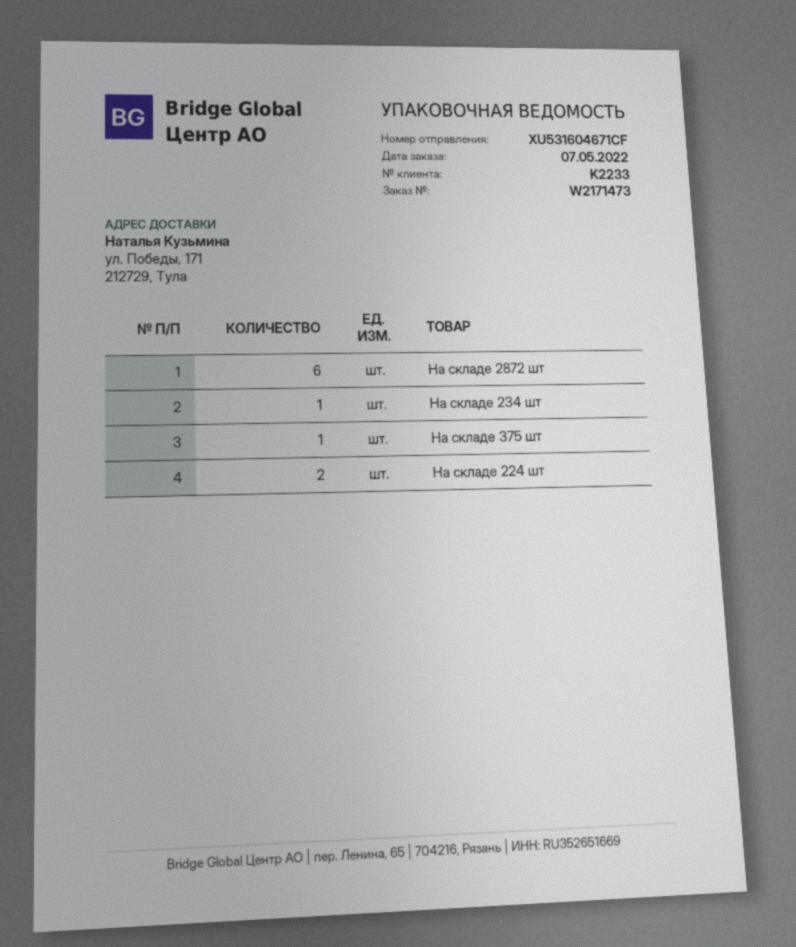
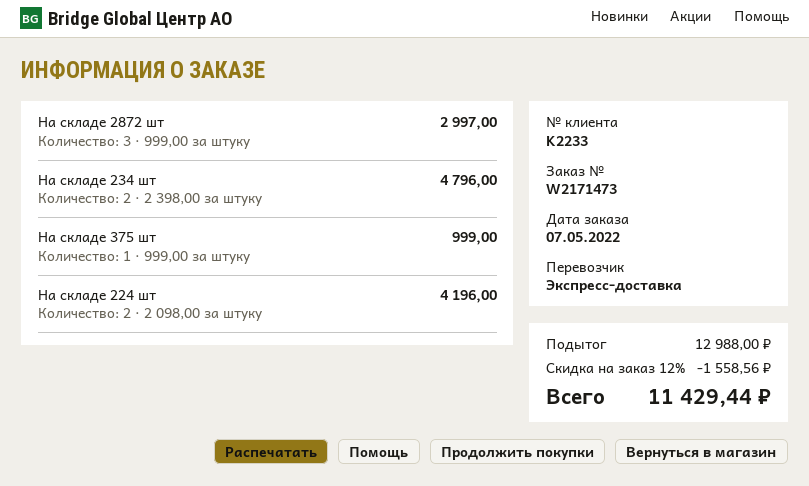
На складе 2872 шт: 6 -> 3
На складе 234 шт: 1 -> 2

